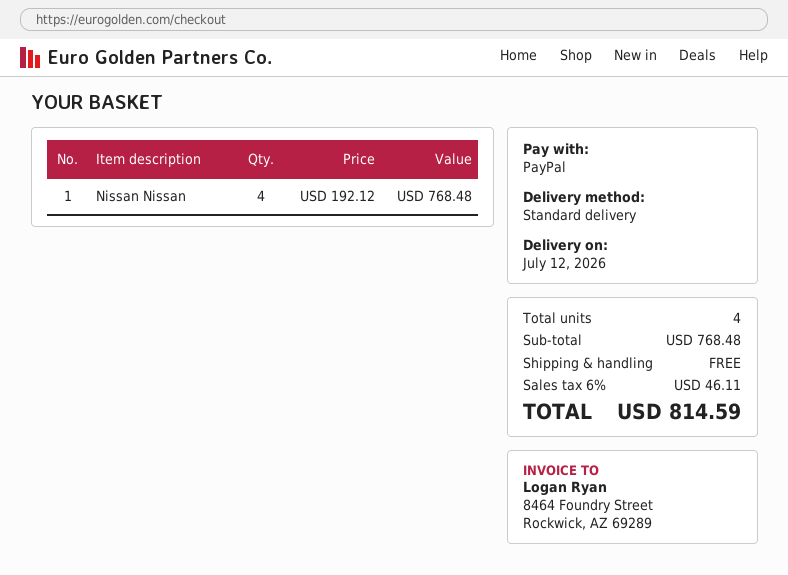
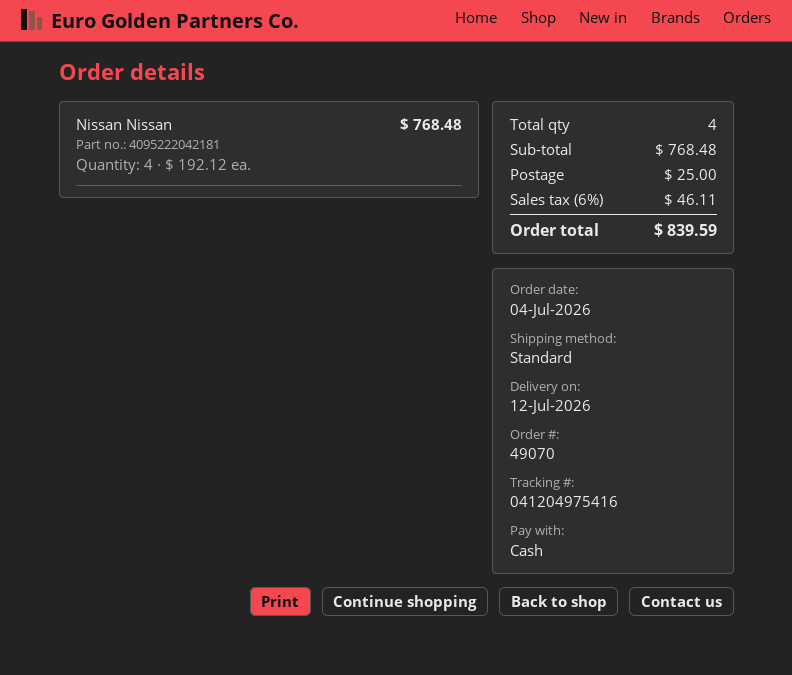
payment method: PayPal -> cash
shipping: 0.00 -> 25.00
total: 814.59 -> 839.59

